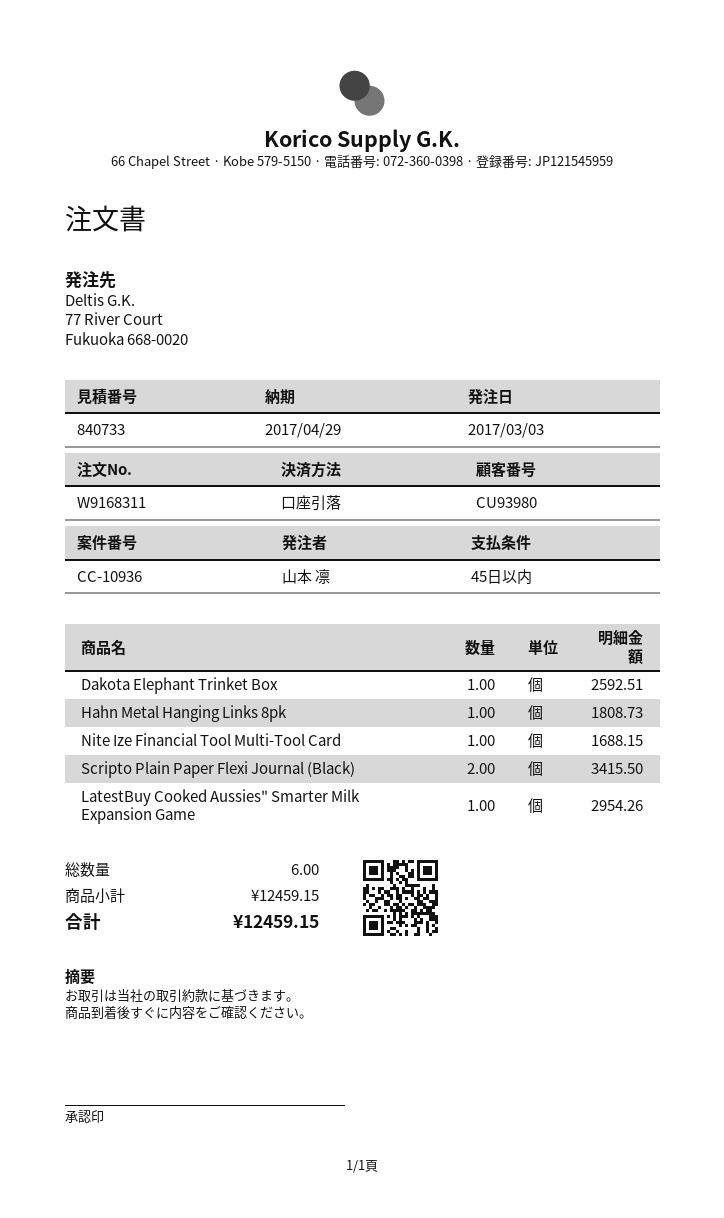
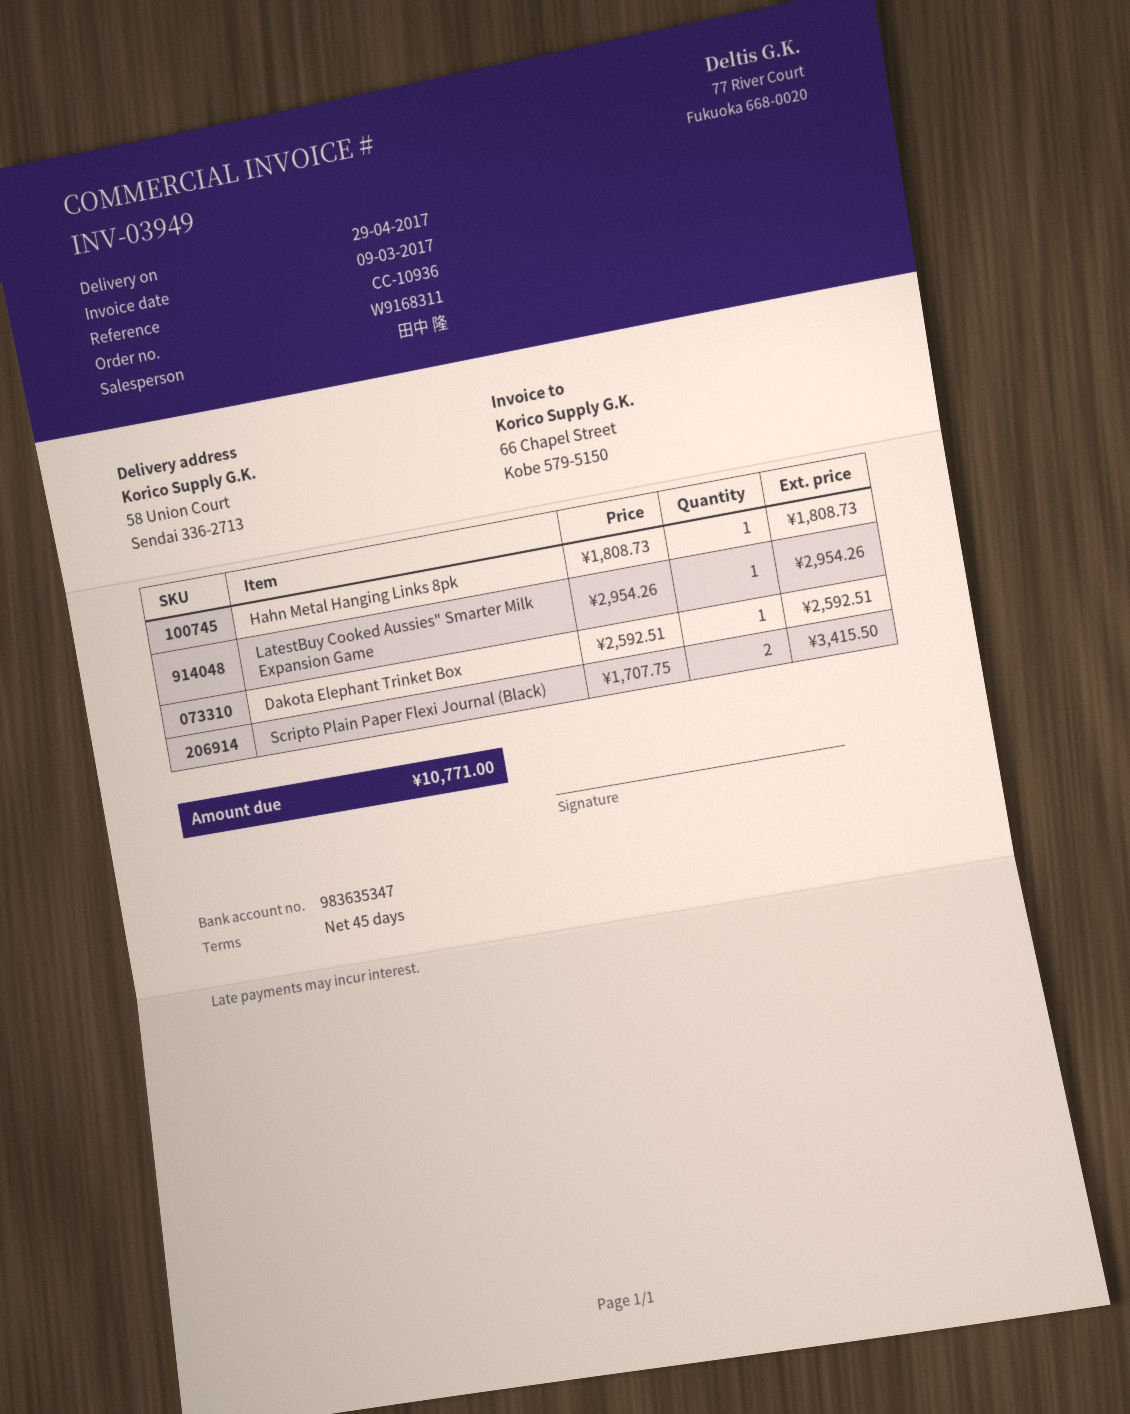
Nite Ize Financial Tool Multi-Tool Card: 1 for 1688.15 -> none
total: 12459.15 -> 10771.00

